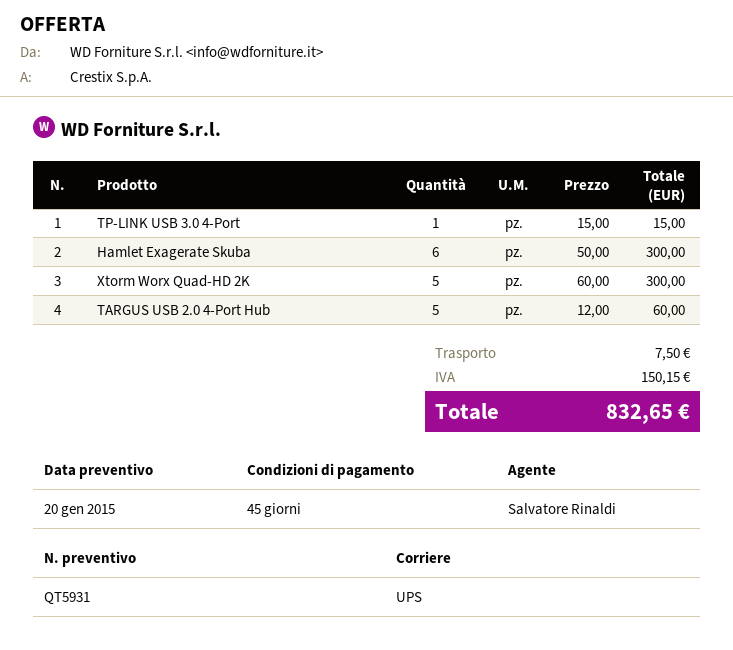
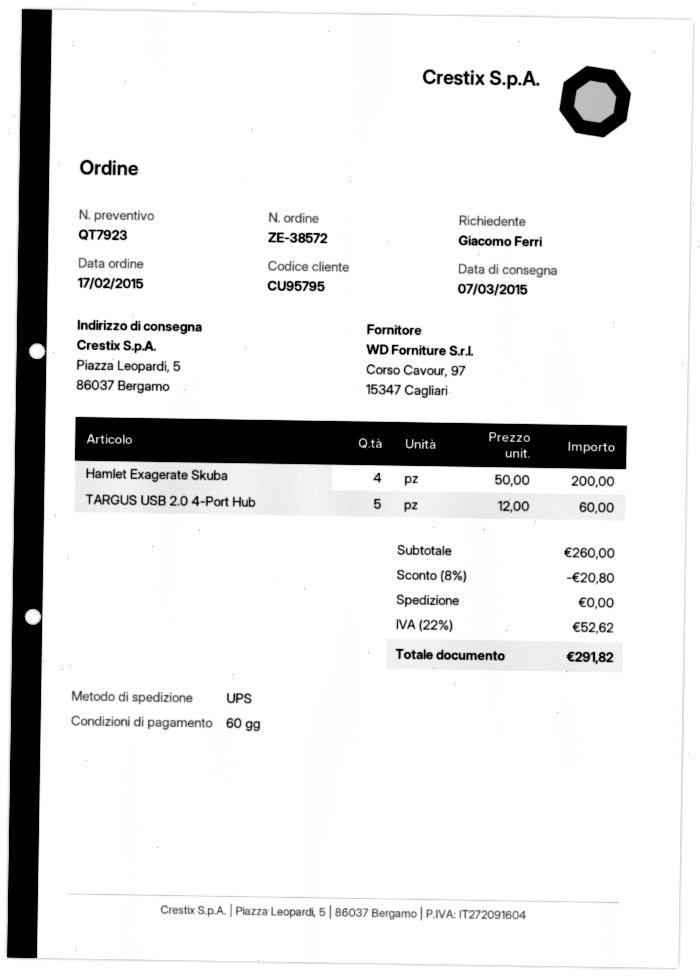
quote number: QT5931 -> QT7923
payment terms: 45 days -> 60 days
TP-LINK USB 3.0 4-Port: 1 x 15.00 = 15.00 -> none
Hamlet Exagerate Skuba: 6 x 50.00 = 300.00 -> 4 x 50.00 = 200.00
Xtorm Worx Quad-HD 2K: 5 x 60.00 = 300.00 -> none
discount: none -> 8% = 20.80
shipping: 7.50 -> 0.00
tax: 150.15 -> 52.62
total: 832.65 -> 291.82

